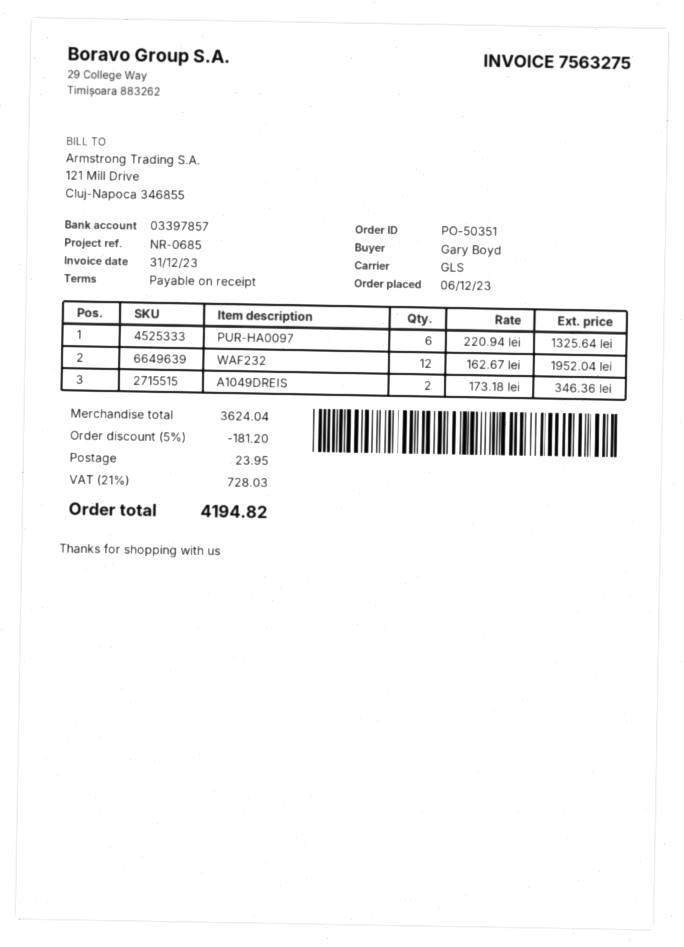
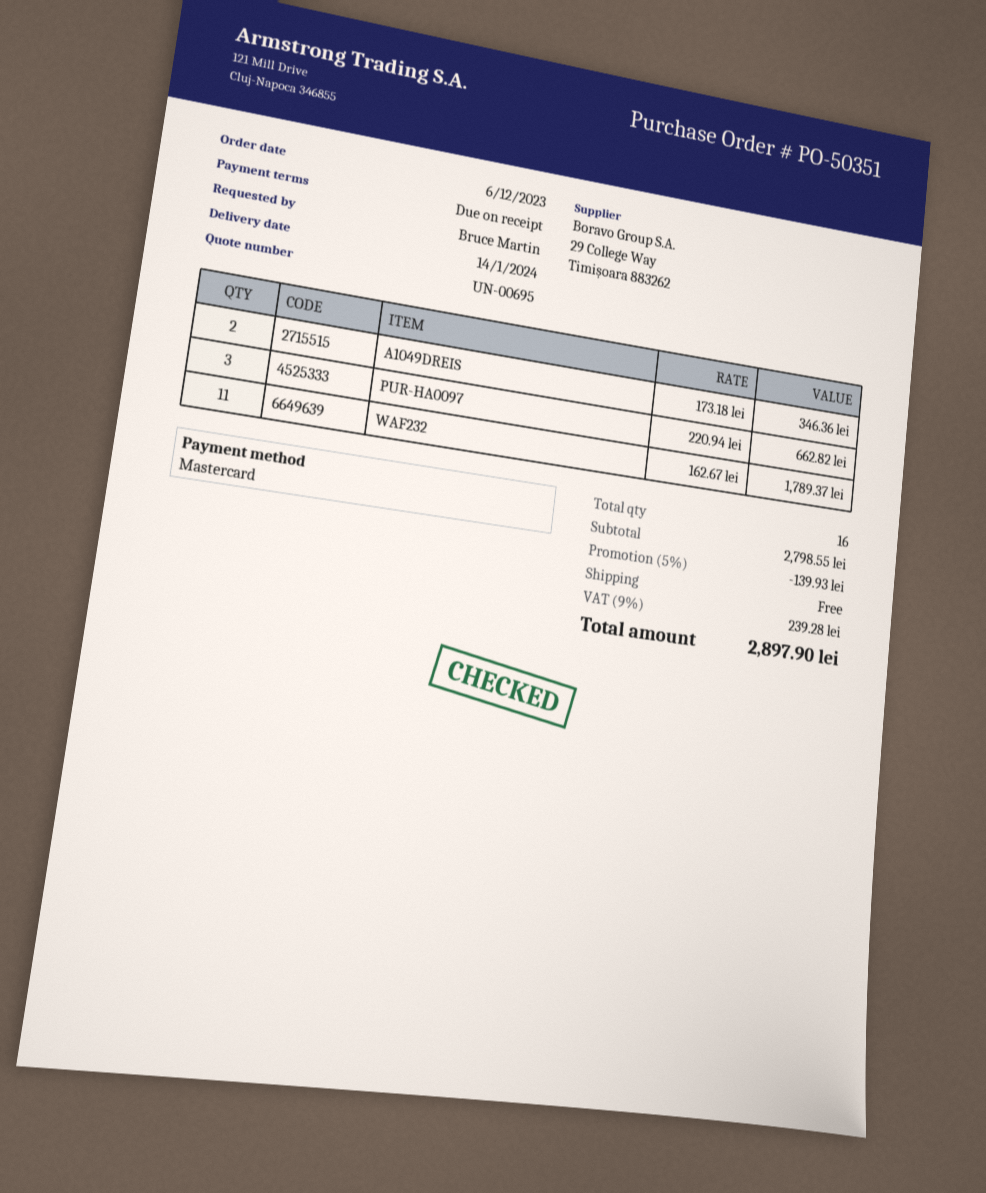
ordered by: Gary Boyd -> Bruce Martin
PUR-HA0097: 6 x 220.94 = 1325.64 -> 3 x 220.94 = 662.82
WAF232: 12 x 162.67 = 1952.04 -> 11 x 162.67 = 1789.37
subtotal: 3624.04 -> 2798.55
discount: 5% = 181.20 -> 5% = 139.93
shipping: 23.95 -> 0.00
tax: 21% = 728.03 -> 9% = 239.28
total: 4194.82 -> 2897.90

